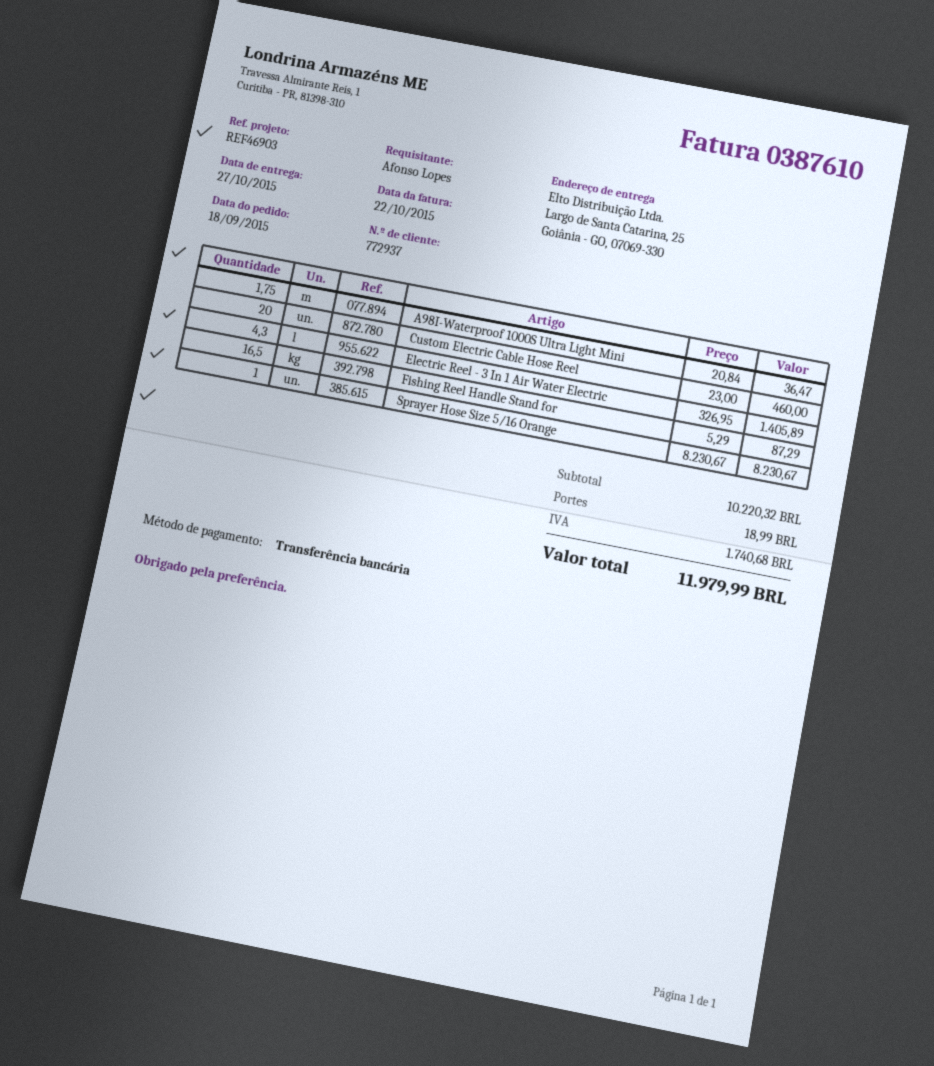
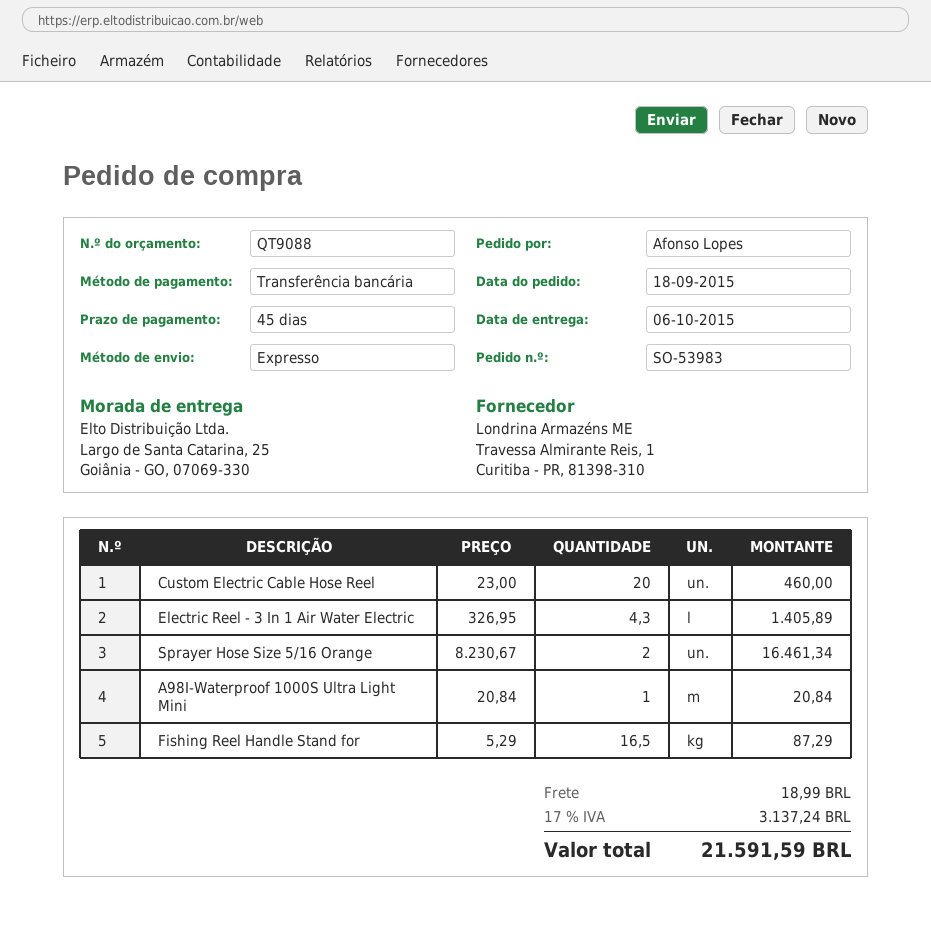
delivery date: 2015-10-27 -> 2015-10-06
A98I-Waterproof 1000S Ultra Light Mini: 1.75 x 20.84 = 36.47 -> 1 x 20.84 = 20.84
Sprayer Hose Size 5/16 Orange: 1 x 8230.67 = 8230.67 -> 2 x 8230.67 = 16461.34
tax: 1740.68 -> 3137.24
total: 11979.99 -> 21591.59

